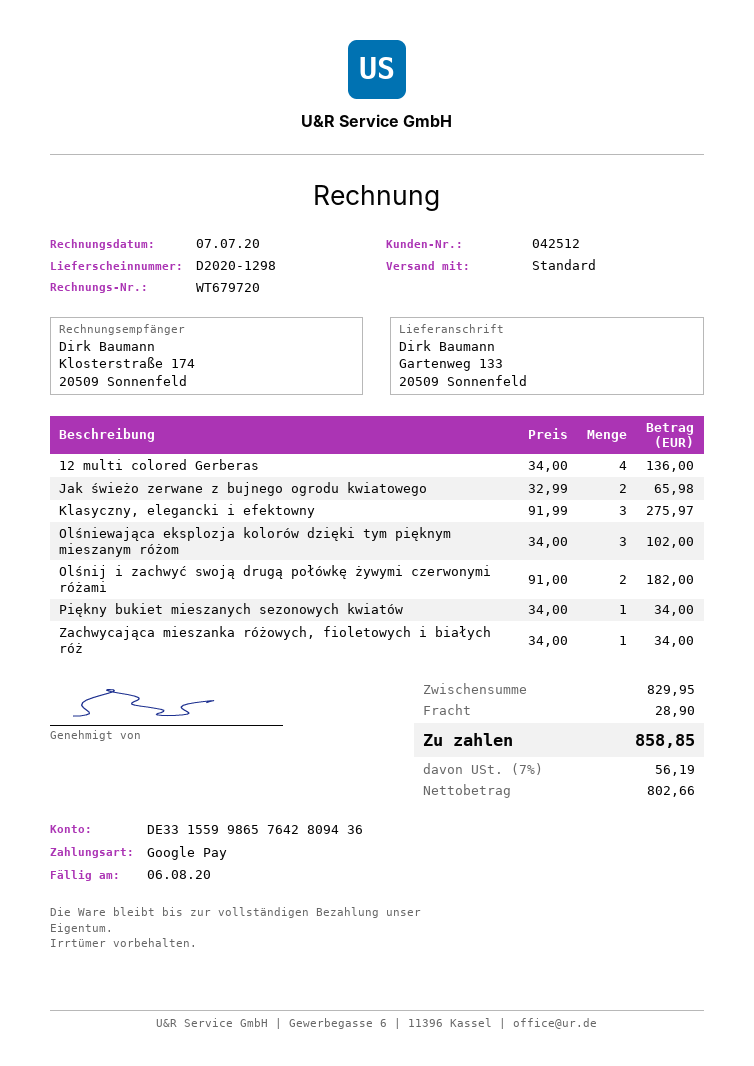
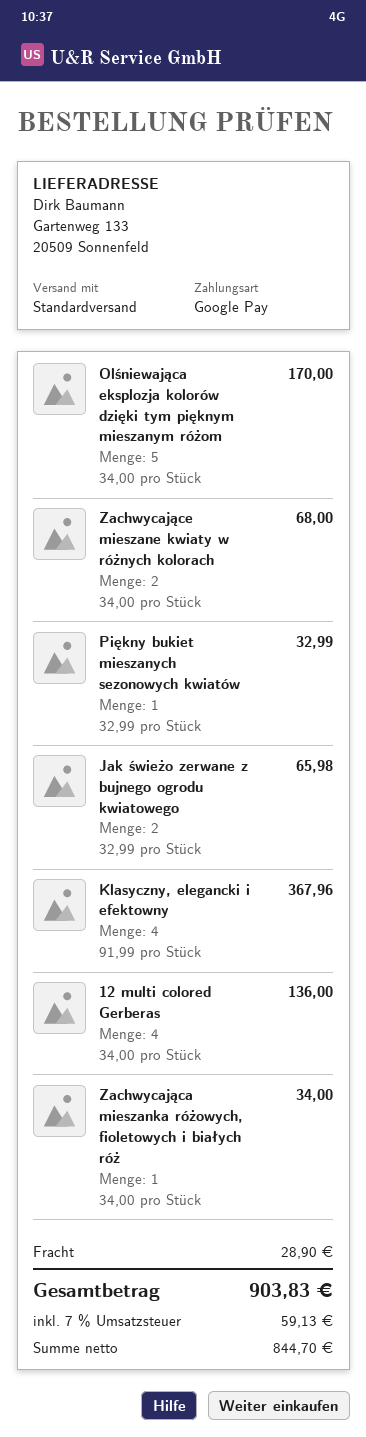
Klasyczny, elegancki i efektowny: 3 x 91.99 = 275.97 -> 4 x 91.99 = 367.96
Olśniewająca eksplozja kolorów dzięki tym pięknym mieszanym różom: 3 x 34.00 = 102.00 -> 5 x 34.00 = 170.00
Olśnij i zachwyć swoją drugą połówkę żywymi czerwonymi różami: 2 x 91.00 = 182.00 -> none
Piękny bukiet mieszanych sezonowych kwiatów: 1 x 34.00 = 34.00 -> 1 x 32.99 = 32.99
Zachwycające mieszane kwiaty w różnych kolorach: none -> 2 x 34.00 = 68.00
net: 802.66 -> 844.70
tax: 7% = 56.19 -> 7% = 59.13
total: 858.85 -> 903.83

